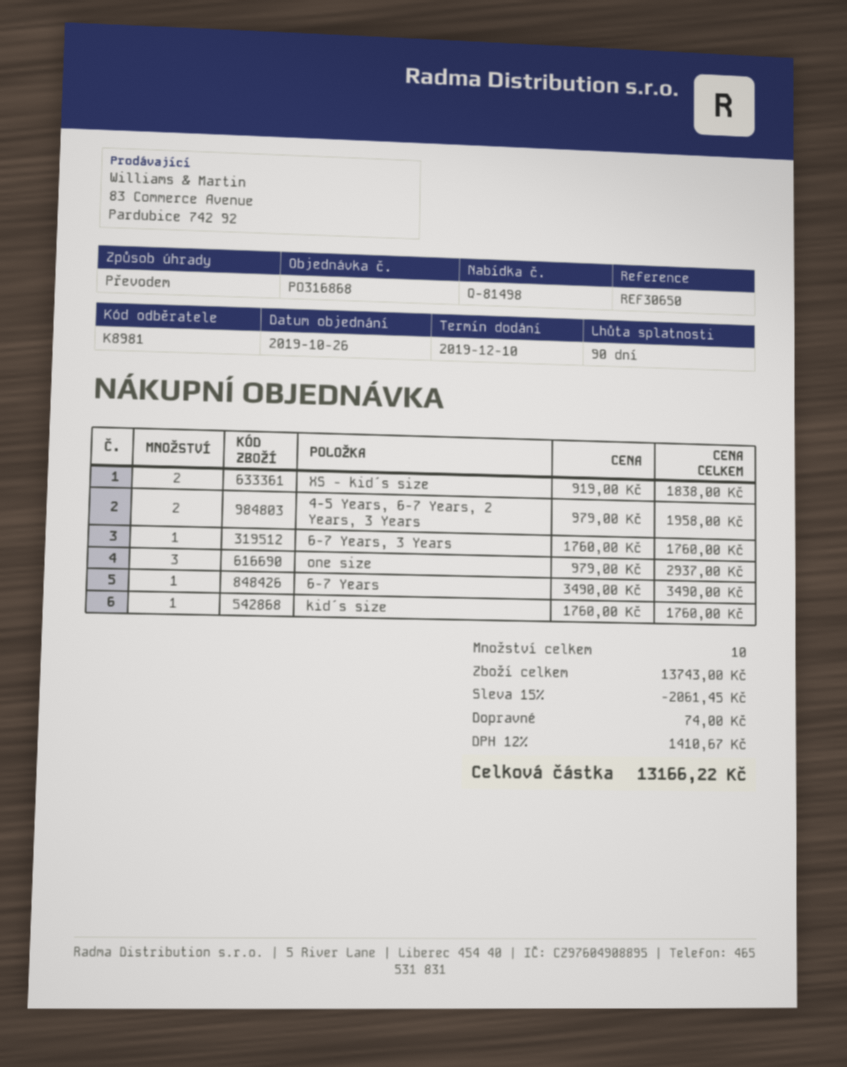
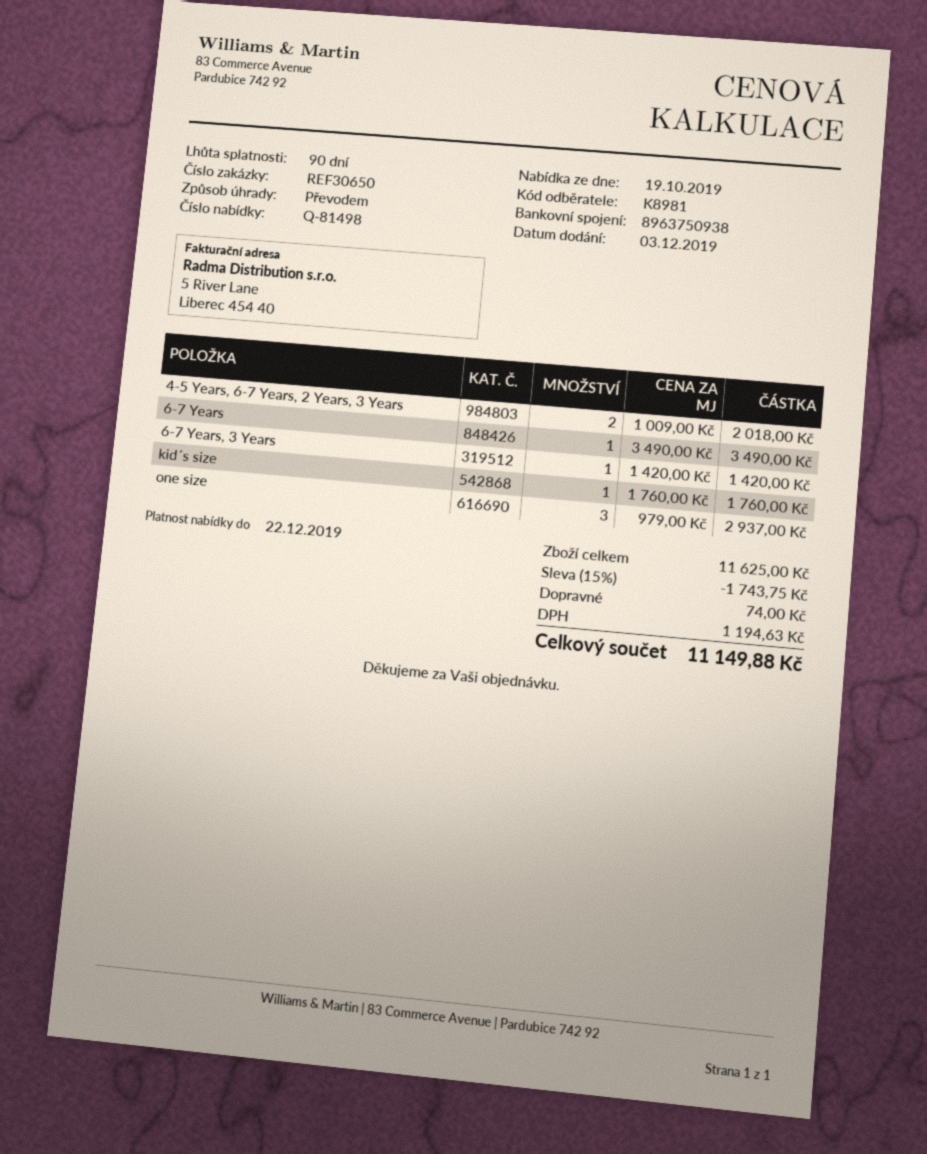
delivery date: 2019-12-10 -> 2019-12-03
XS - kid´s size: 2 x 919.00 = 1838.00 -> none
4-5 Years, 6-7 Years, 2 Years, 3 Years: 2 x 979.00 = 1958.00 -> 2 x 1009.00 = 2018.00
6-7 Years, 3 Years: 1 x 1760.00 = 1760.00 -> 1 x 1420.00 = 1420.00
subtotal: 13743.00 -> 11625.00
discount: 15% = 2061.45 -> 15% = 1743.75
tax: 1410.67 -> 1194.63
total: 13166.22 -> 11149.88

